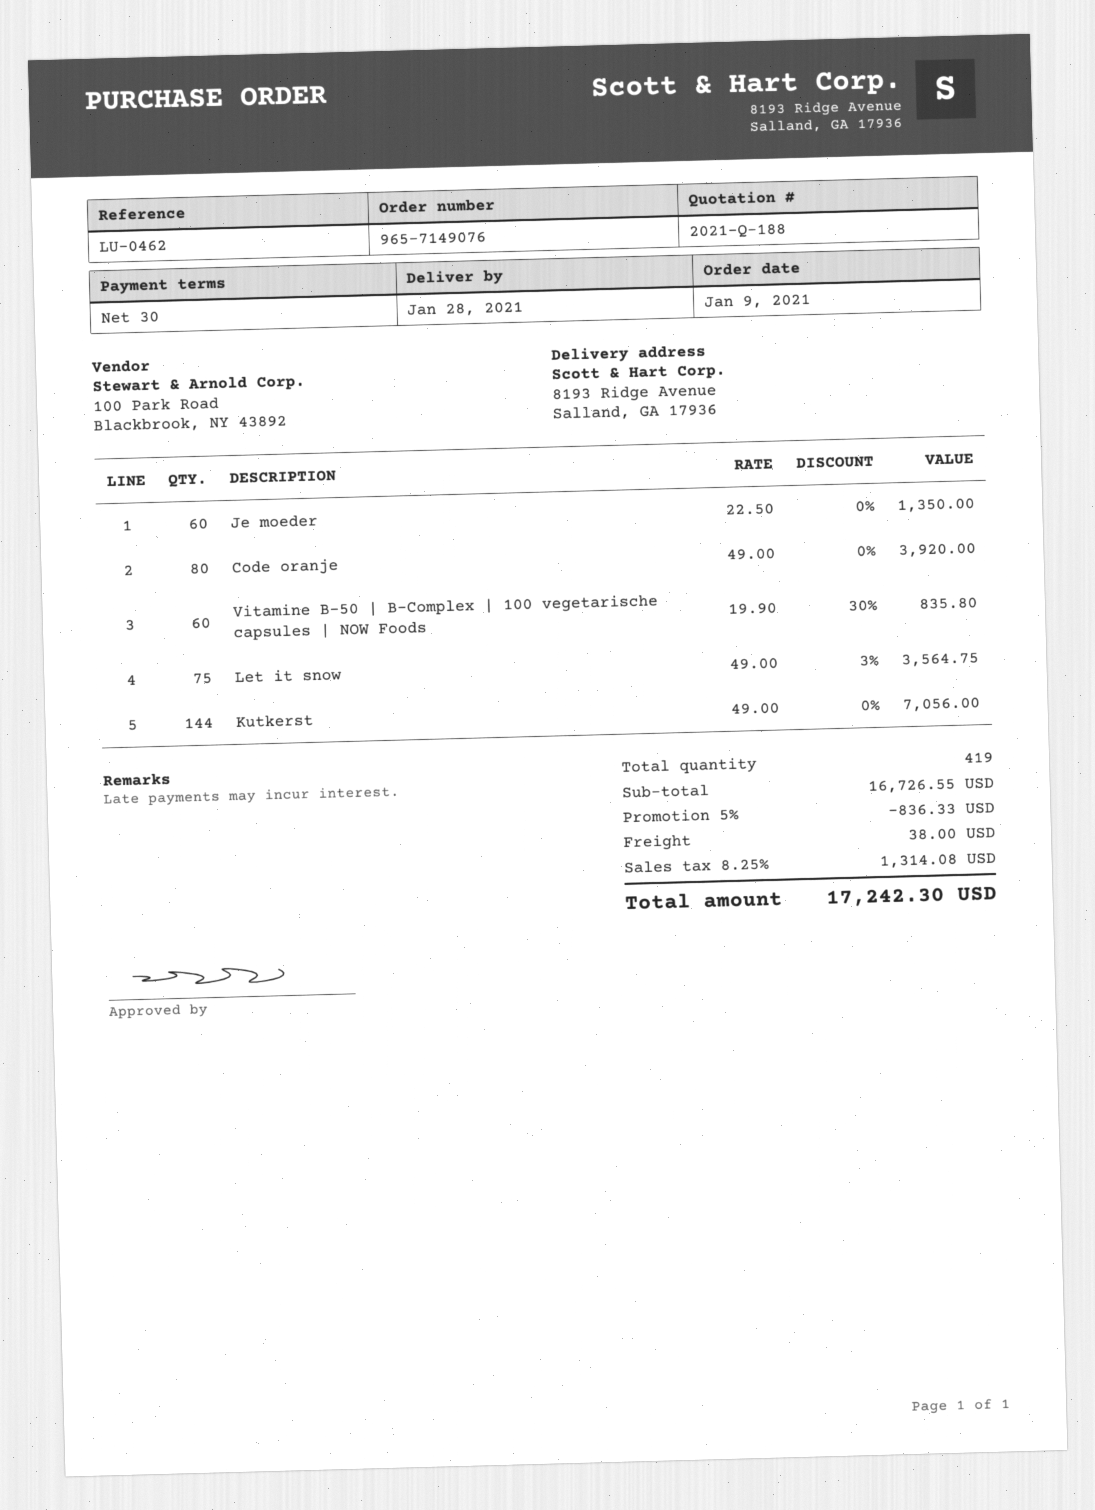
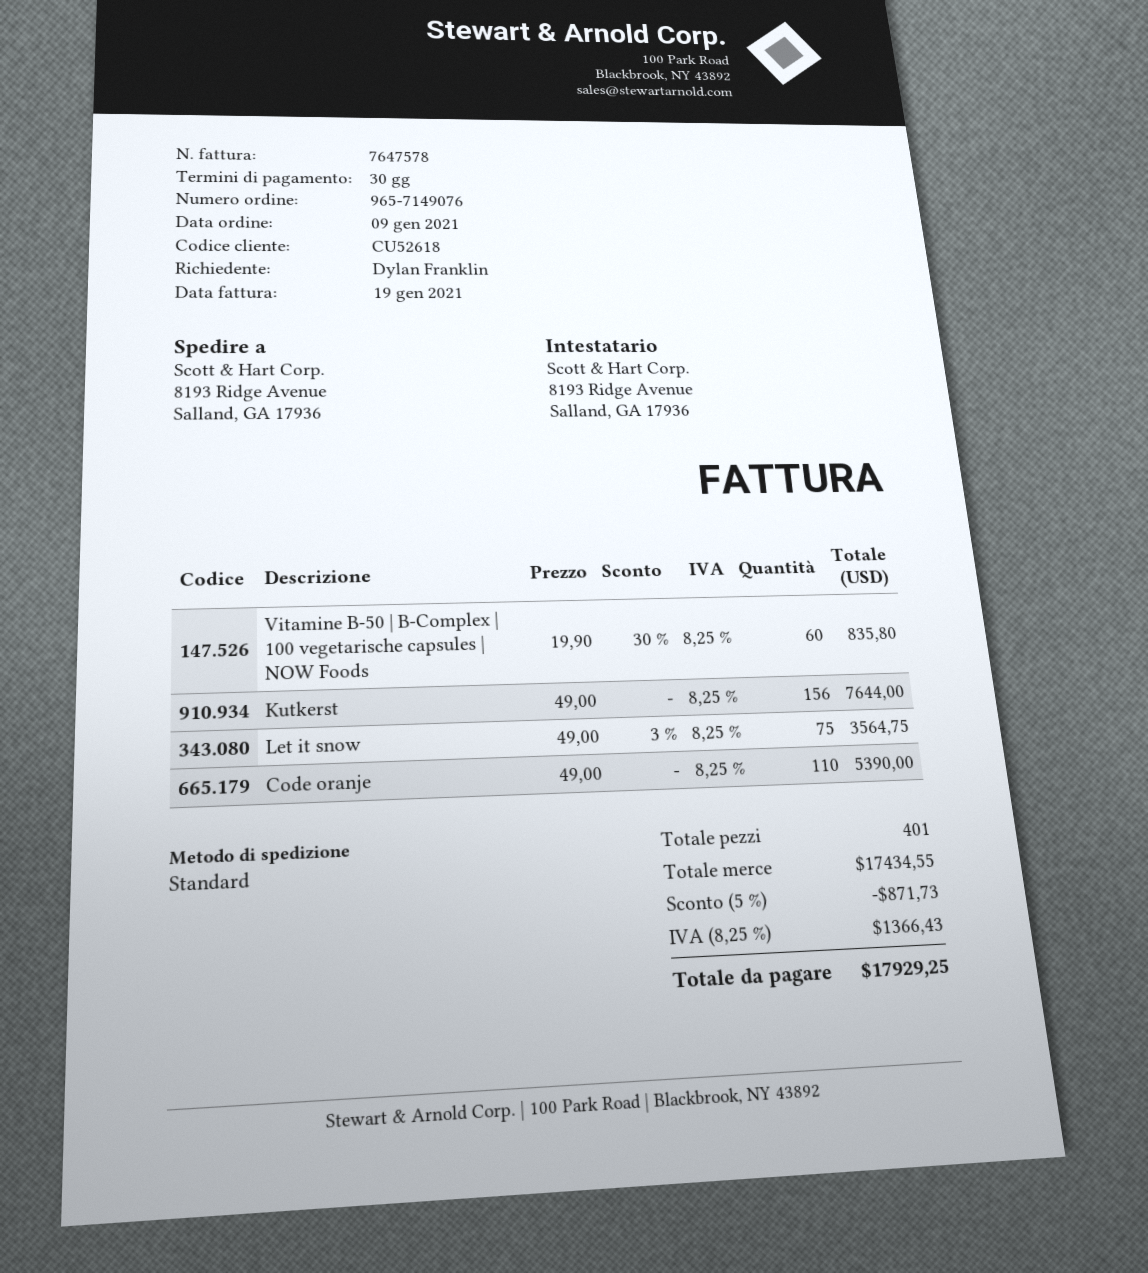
Je moeder: 60 x 22.50 = 1350.00 -> none
Code oranje: 80 x 49.00 = 3920.00 -> 110 x 49.00 = 5390.00
Kutkerst: 144 x 49.00 = 7056.00 -> 156 x 49.00 = 7644.00
total quantity: 419 -> 401
subtotal: 16726.55 -> 17434.55
discount: 5% = 836.33 -> 5% = 871.73
shipping: 38.00 -> none
tax: 8.25% = 1314.08 -> 8.25% = 1366.43
total: 17242.30 -> 17929.25

